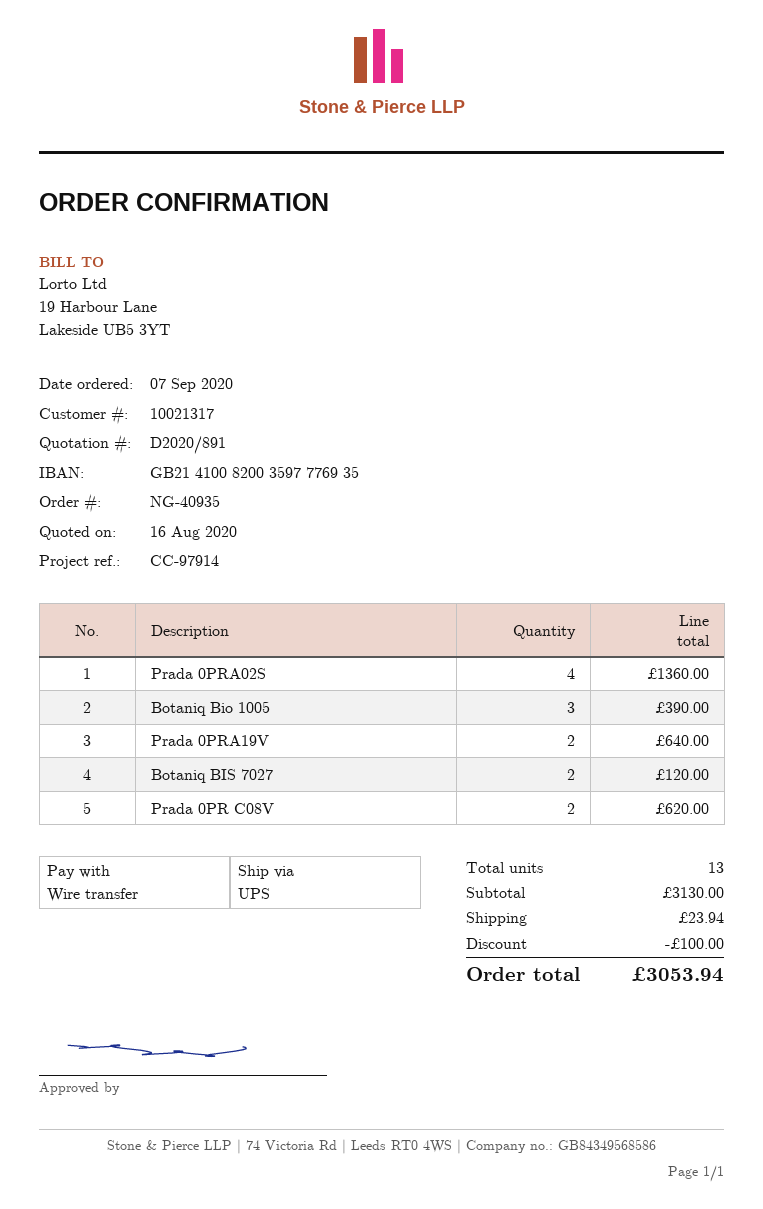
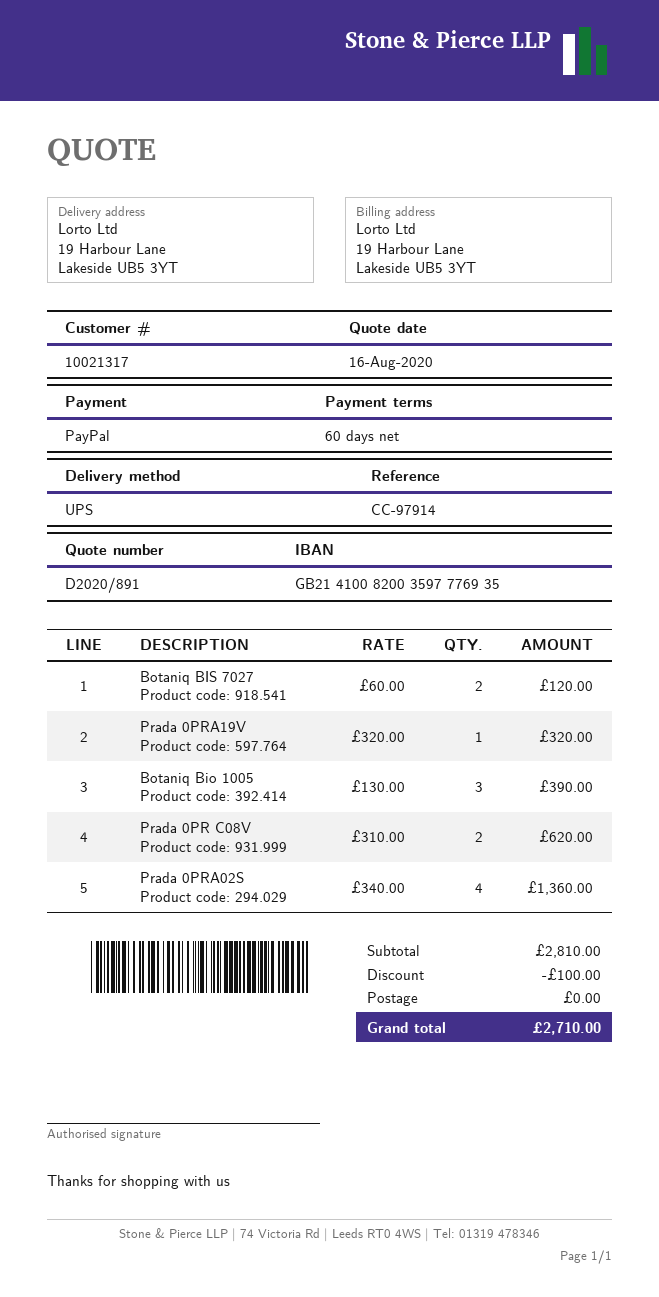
payment method: bank transfer -> PayPal
Prada 0PRA19V: 2 for 640.00 -> 1 for 320.00
subtotal: 3130.00 -> 2810.00
shipping: 23.94 -> 0.00
total: 3053.94 -> 2710.00

